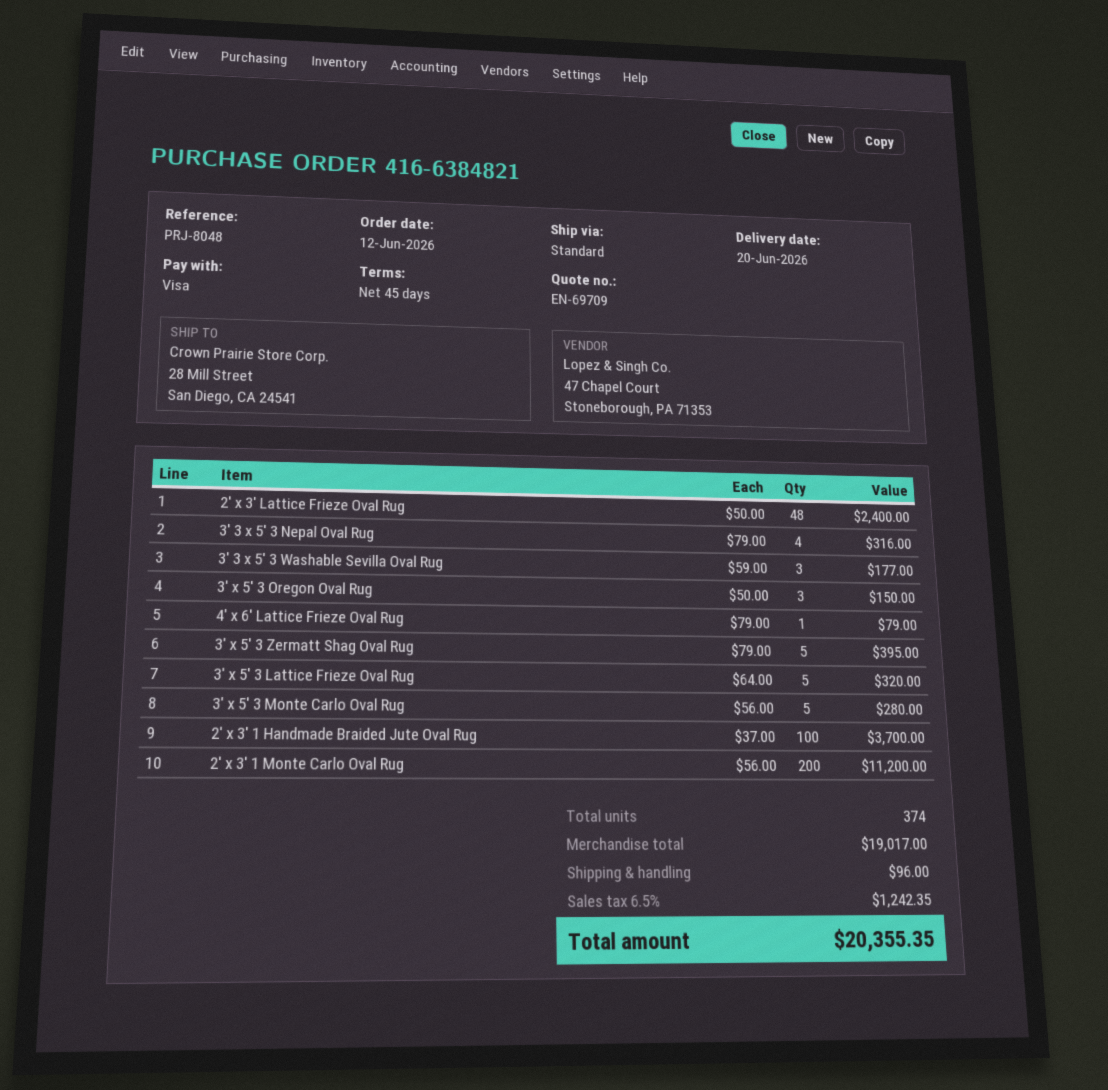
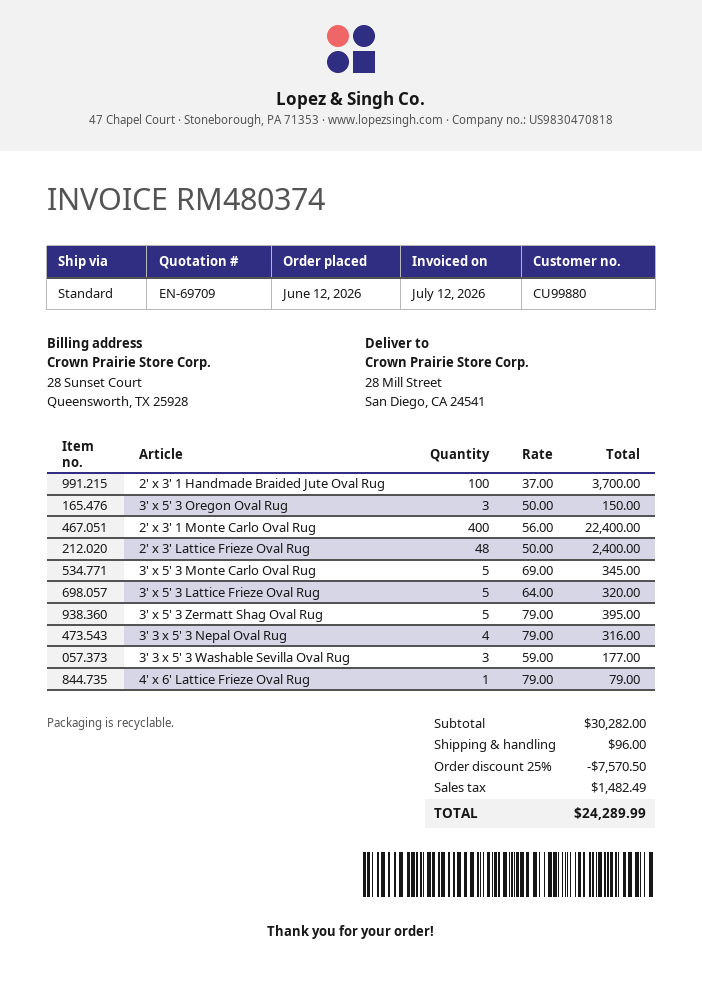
3' x 5' 3 Monte Carlo Oval Rug: 5 x 56.00 = 280.00 -> 5 x 69.00 = 345.00
2' x 3' 1 Monte Carlo Oval Rug: 200 x 56.00 = 11200.00 -> 400 x 56.00 = 22400.00
subtotal: 19017.00 -> 30282.00
discount: none -> 25% = 7570.50
tax: 1242.35 -> 1482.49
total: 20355.35 -> 24289.99

